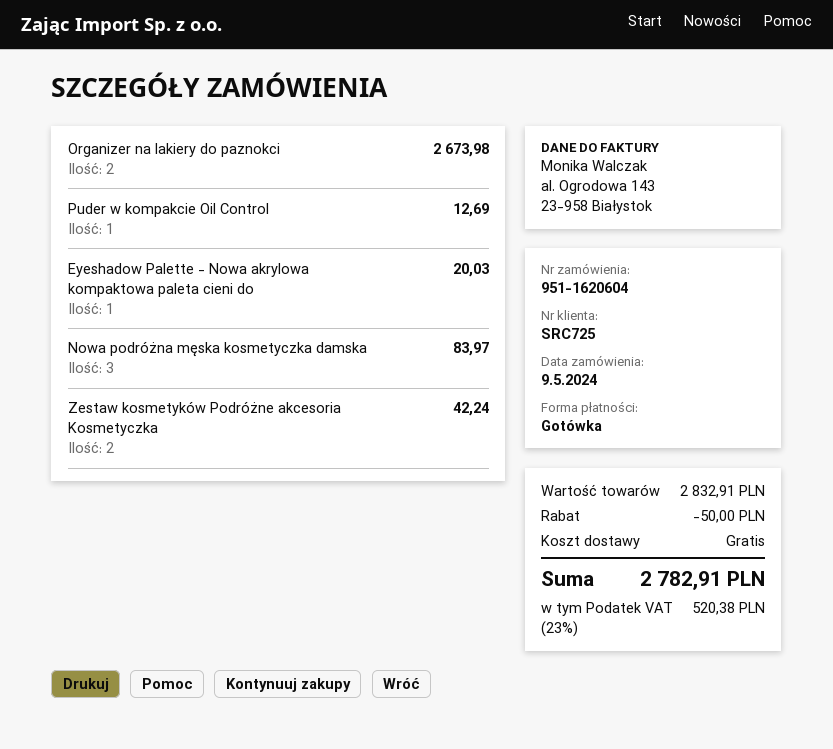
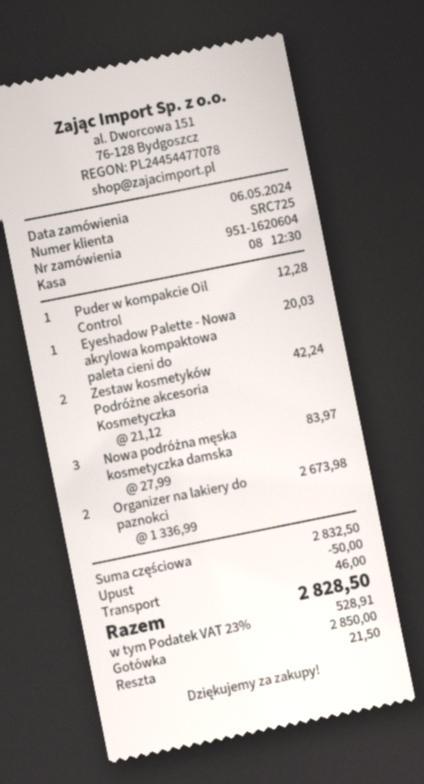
order date: 2024-05-09 -> 2024-05-06
Puder w kompakcie Oil Control: 1 for 12.69 -> 1 for 12.28
subtotal: 2832.91 -> 2832.50
shipping: 0.00 -> 46.00
tax: 23% = 520.38 -> 23% = 528.91
total: 2782.91 -> 2828.50

